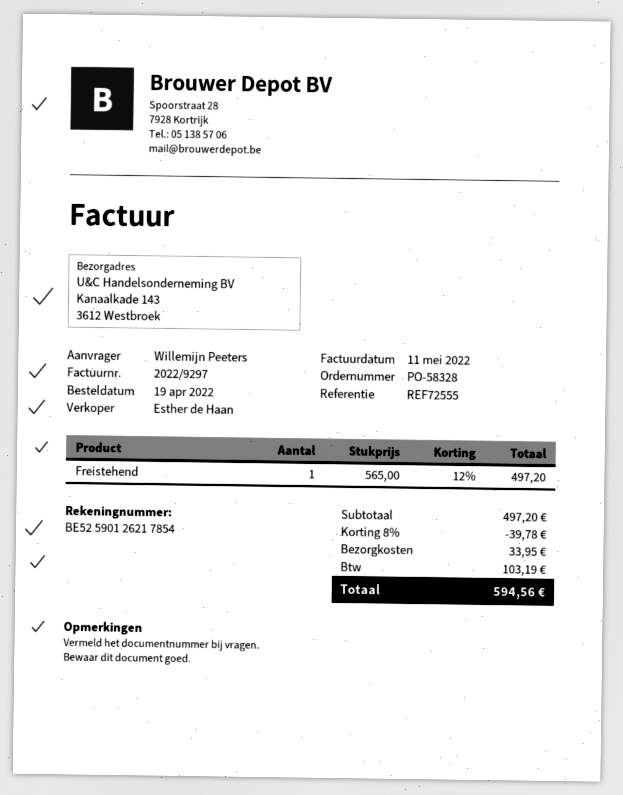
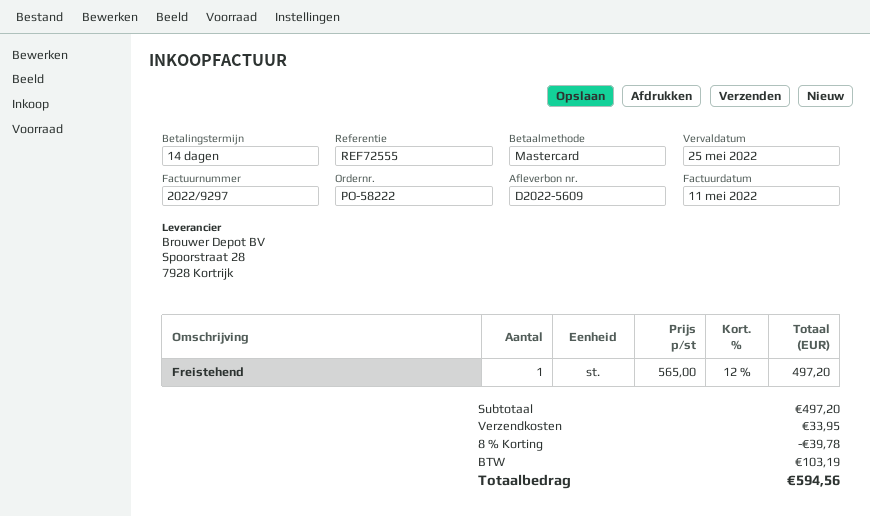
order number: PO-58328 -> PO-58222

